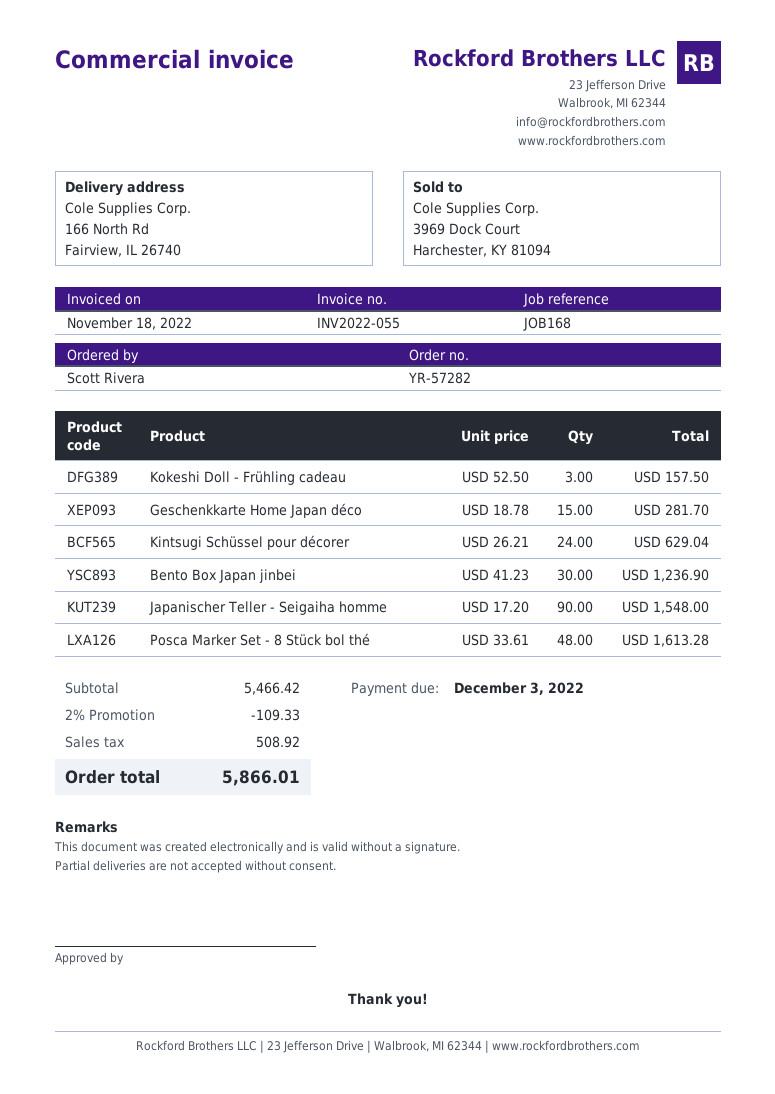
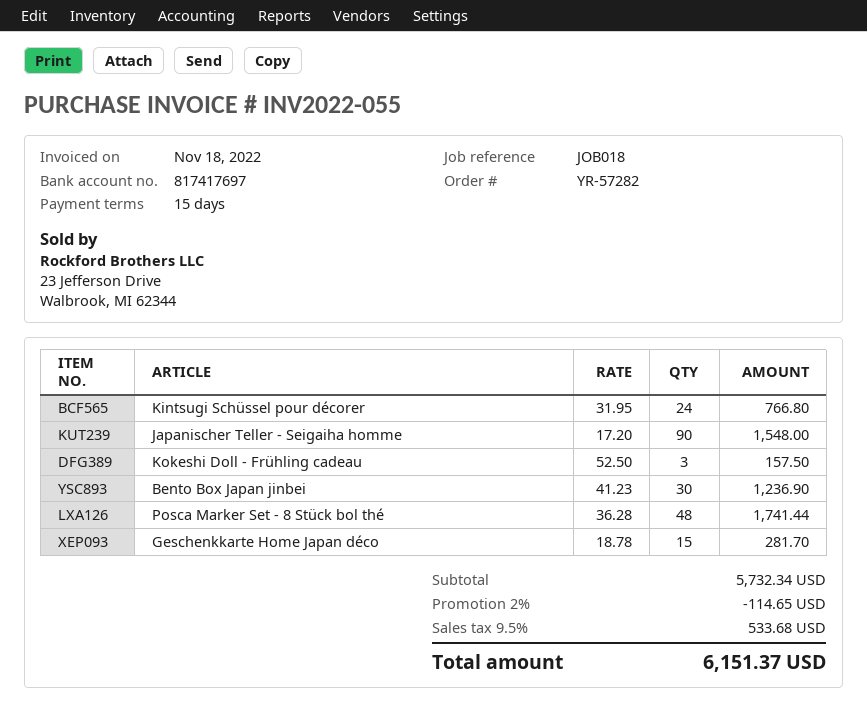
reference: JOB168 -> JOB018
Kintsugi Schüssel pour décorer: 24 x 26.21 = 629.04 -> 24 x 31.95 = 766.80
Posca Marker Set - 8 Stück bol thé: 48 x 33.61 = 1613.28 -> 48 x 36.28 = 1741.44
subtotal: 5466.42 -> 5732.34
discount: 2% = 109.33 -> 2% = 114.65
tax: 508.92 -> 533.68
total: 5866.01 -> 6151.37

